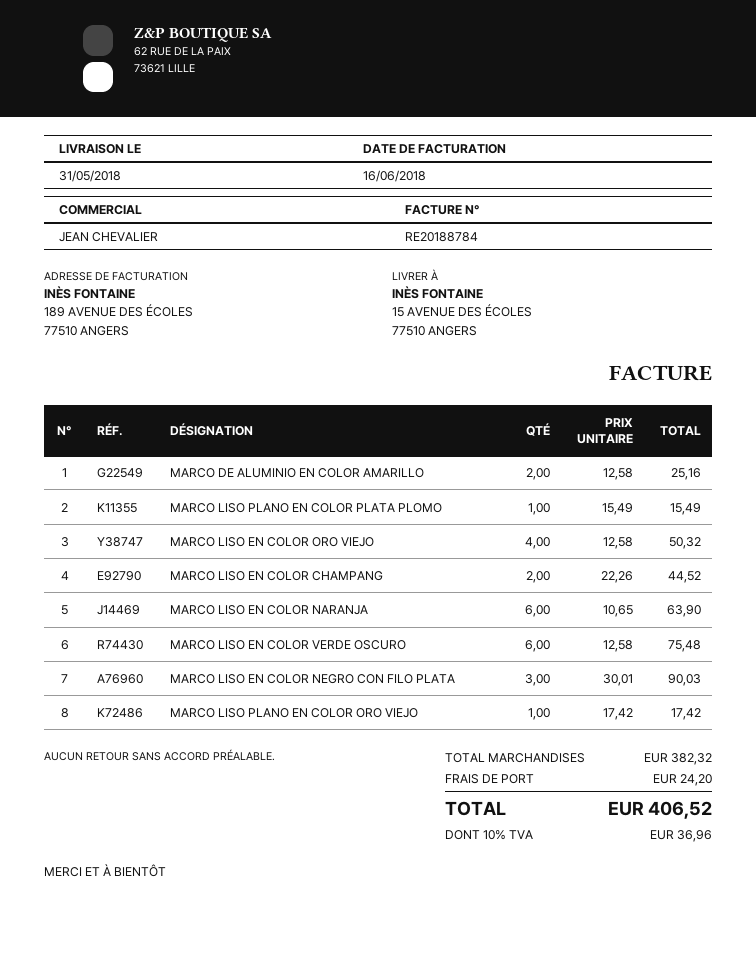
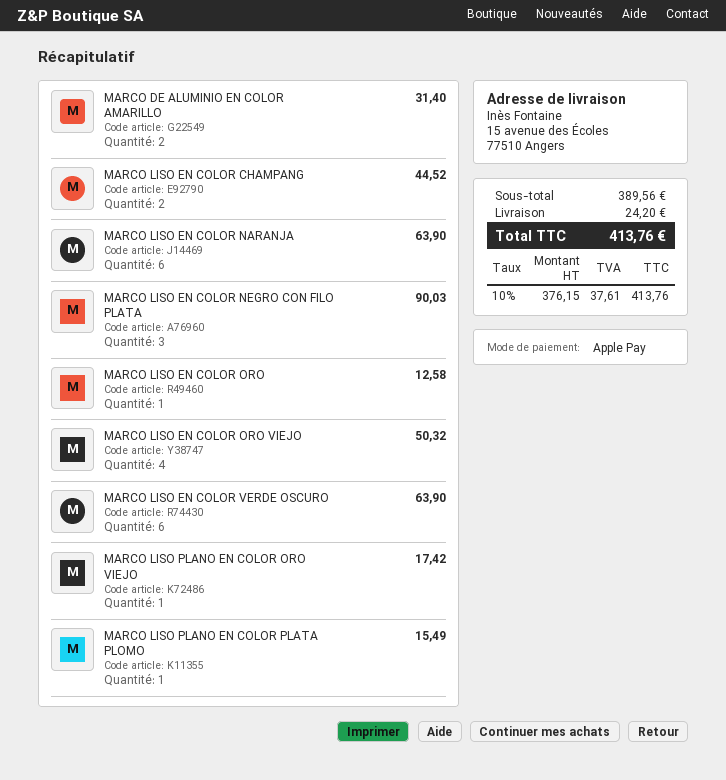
MARCO DE ALUMINIO EN COLOR AMARILLO: 2 for 25.16 -> 2 for 31.40
MARCO LISO EN COLOR VERDE OSCURO: 6 for 75.48 -> 6 for 63.90
MARCO LISO EN COLOR ORO: none -> 1 for 12.58
subtotal: 382.32 -> 389.56
tax: 10% = 36.96 -> 10% = 37.61
total: 406.52 -> 413.76

